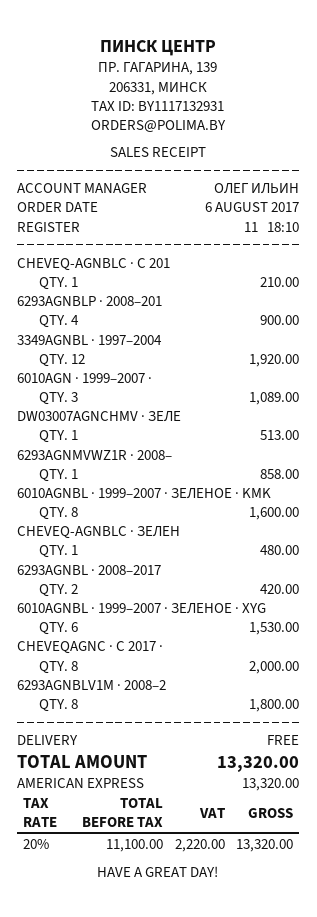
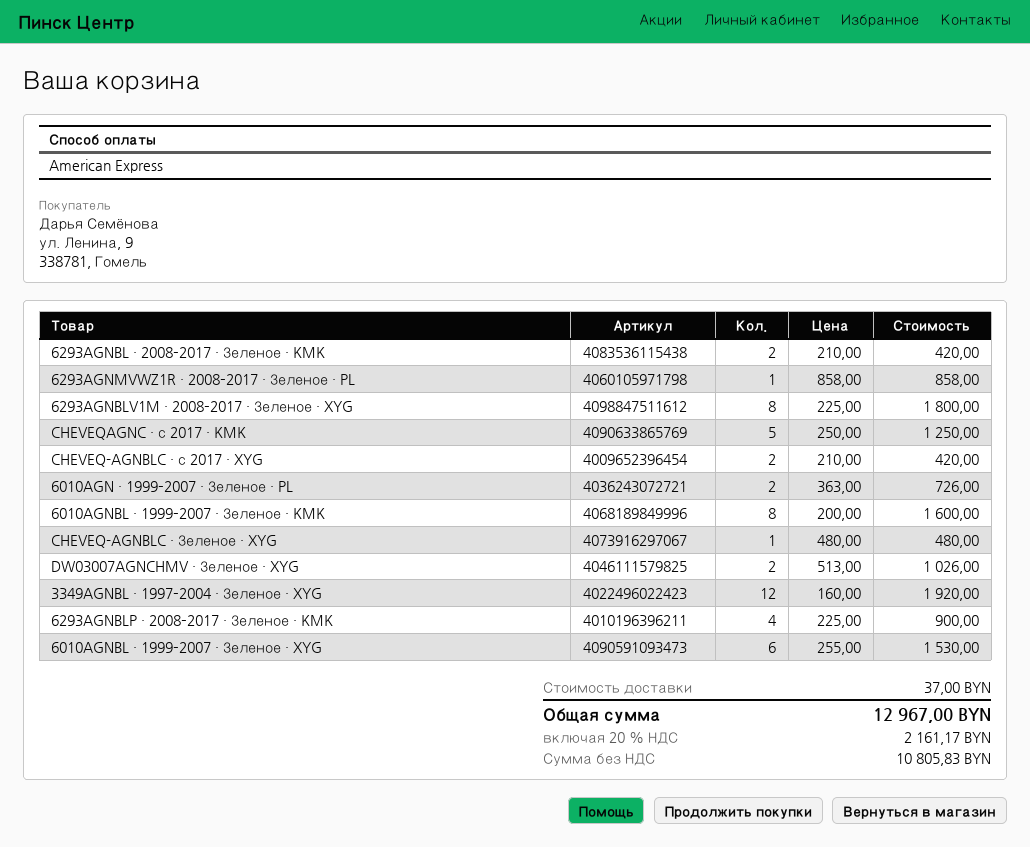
CHEVEQ-AGNBLC · С 201: 1 for 210.00 -> 2 for 420.00
6010AGN · 1999–2007 ·: 3 for 1089.00 -> 2 for 726.00
DW03007AGNCHMV · ЗЕЛЕ: 1 for 513.00 -> 2 for 1026.00
CHEVEQAGNC · С 2017 ·: 8 for 2000.00 -> 5 for 1250.00
shipping: 0.00 -> 37.00
net: 11100.00 -> 10805.83
tax: 20% = 2220.00 -> 20% = 2161.17
total: 13320.00 -> 12967.00

